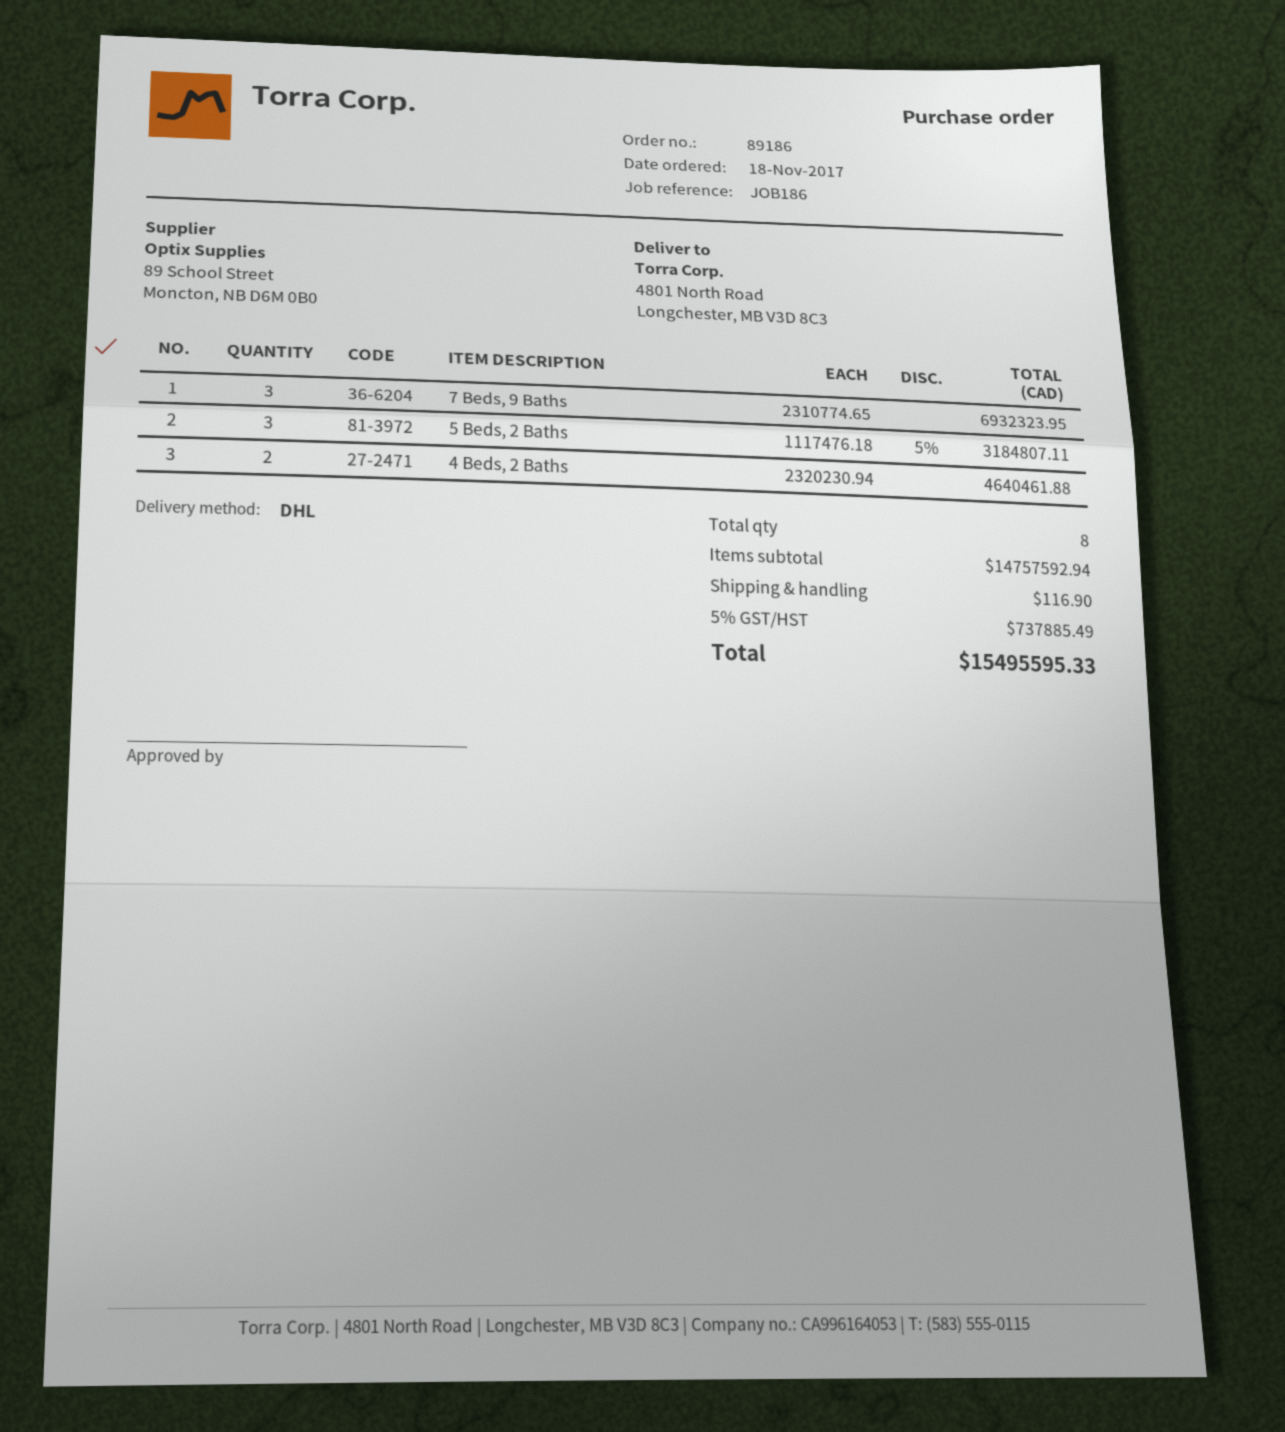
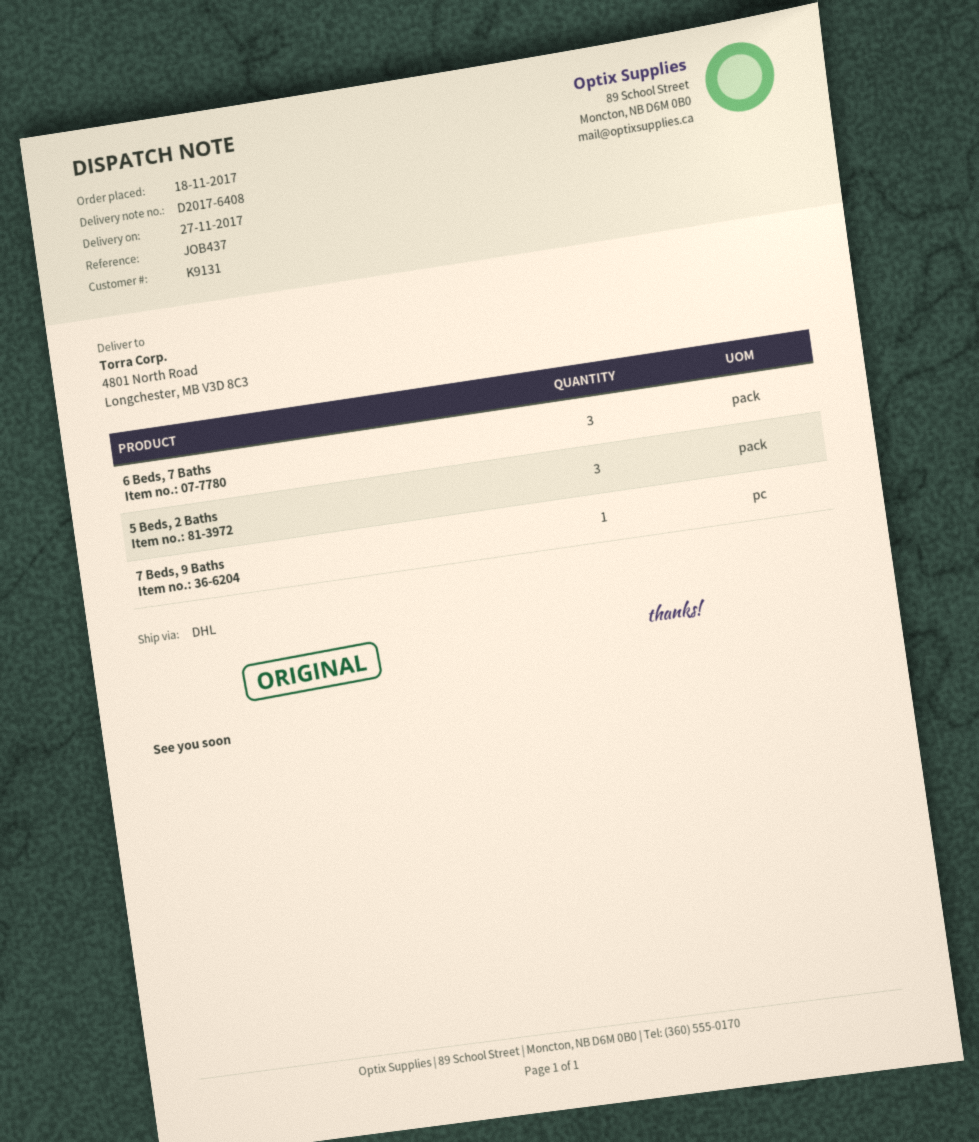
reference: JOB186 -> JOB437
7 Beds, 9 Baths: 3 -> 1
4 Beds, 2 Baths: 2 -> none
6 Beds, 7 Baths: none -> 3

